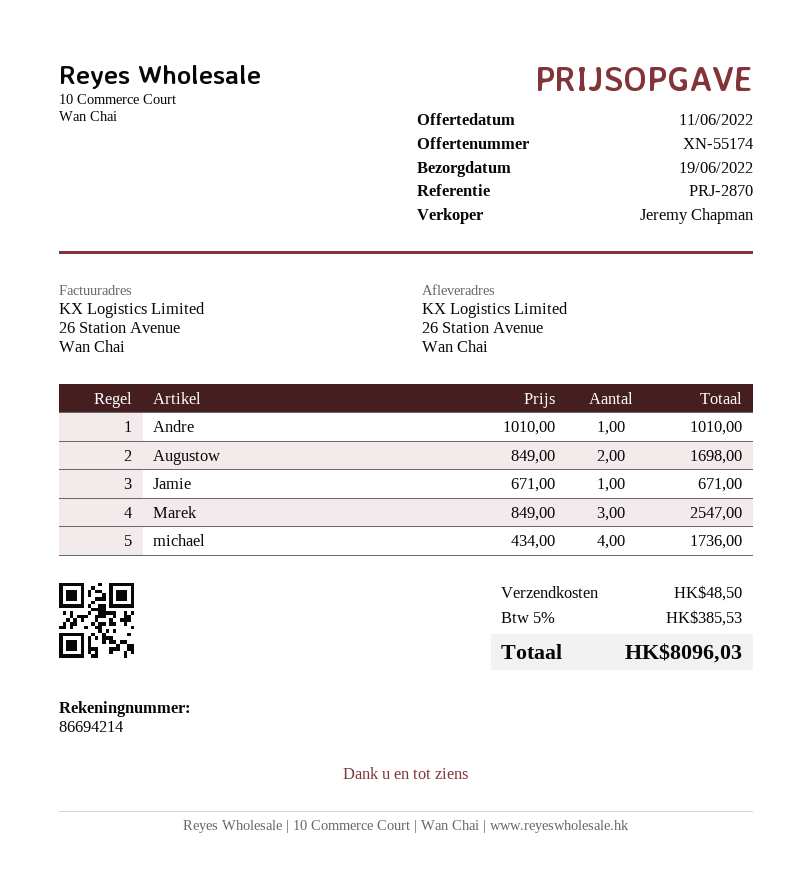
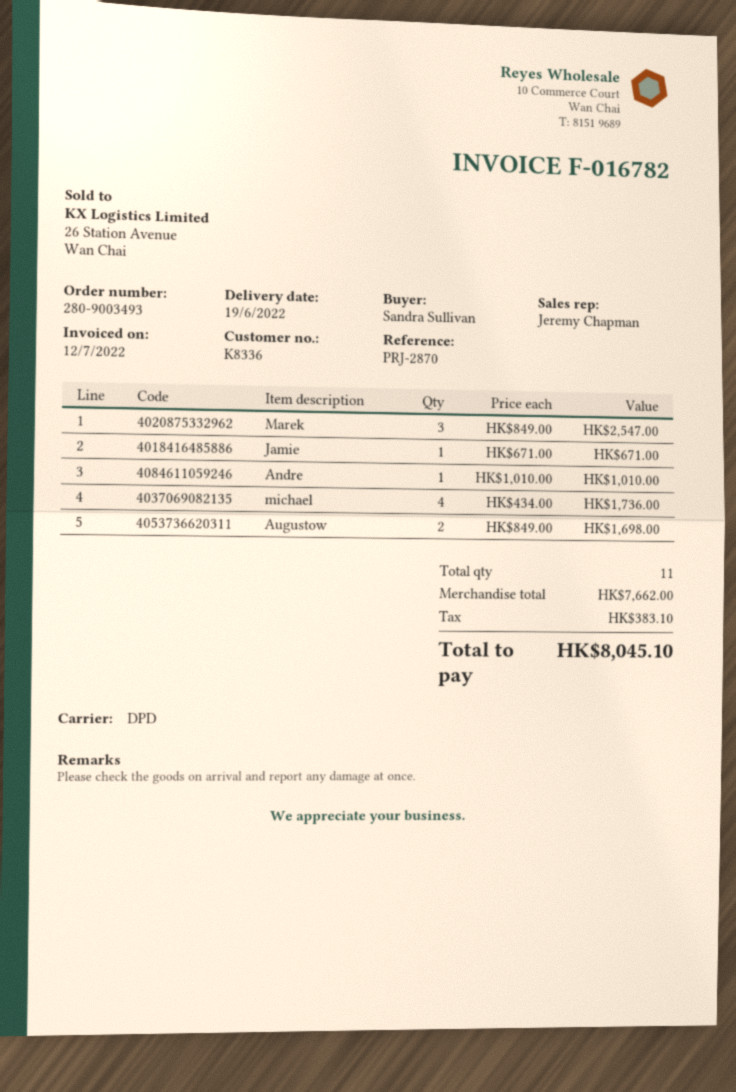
shipping: 48.50 -> none
tax: 385.53 -> 383.10
total: 8096.03 -> 8045.10

